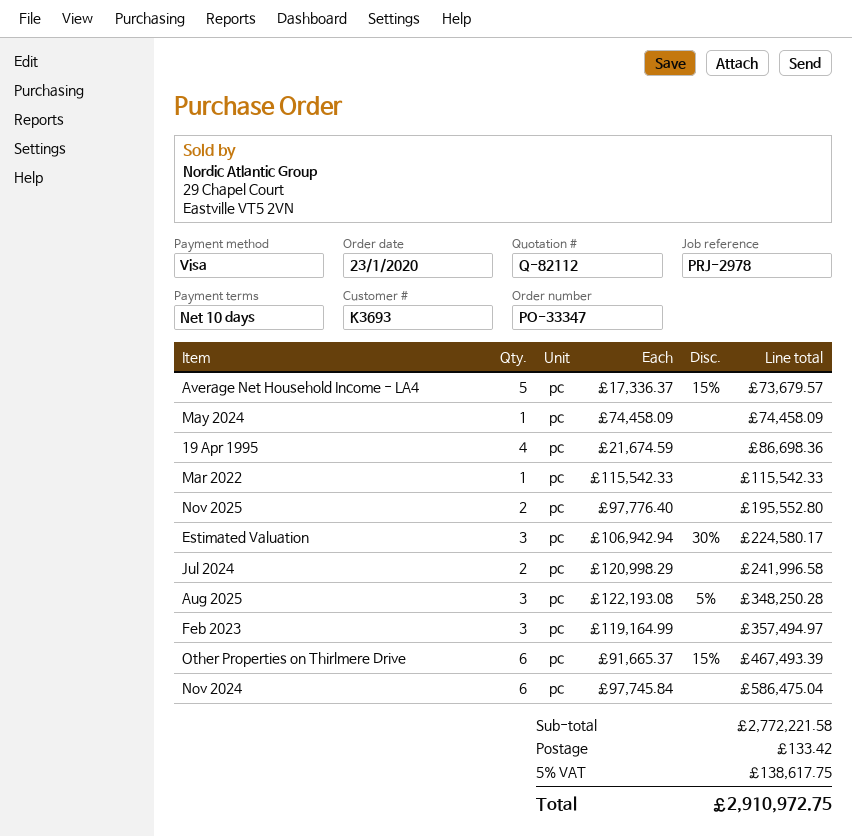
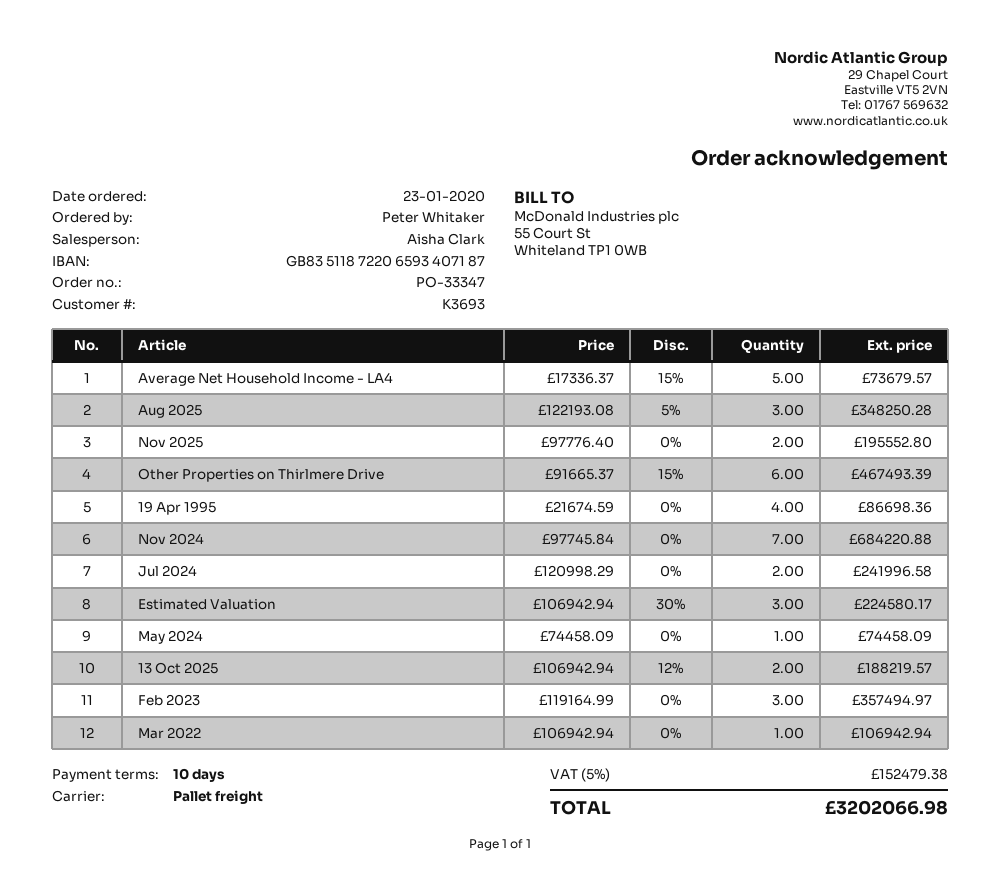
Mar 2022: 1 x 115542.33 = 115542.33 -> 1 x 106942.94 = 106942.94
Nov 2024: 6 x 97745.84 = 586475.04 -> 7 x 97745.84 = 684220.88
13 Oct 2025: none -> 2 x 106942.94 - 12% = 188219.57
shipping: 133.42 -> none
tax: 5% = 138617.75 -> 5% = 152479.38
total: 2910972.75 -> 3202066.98

